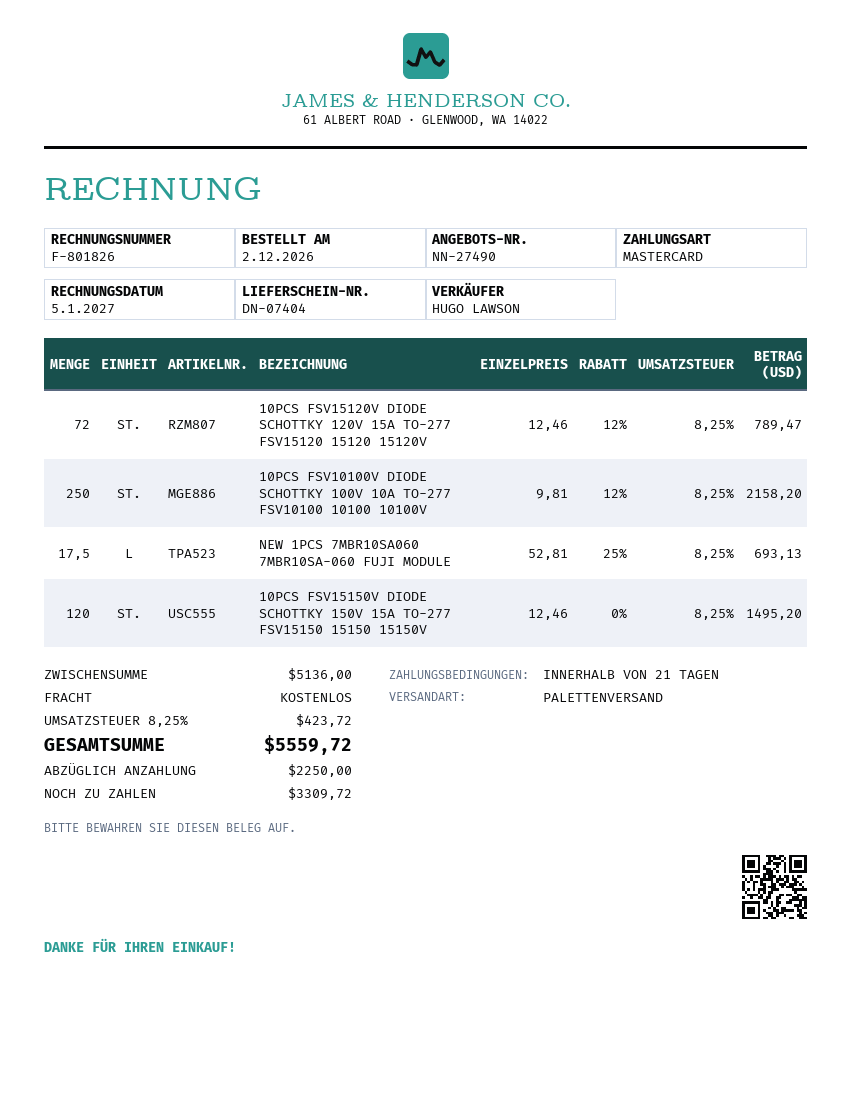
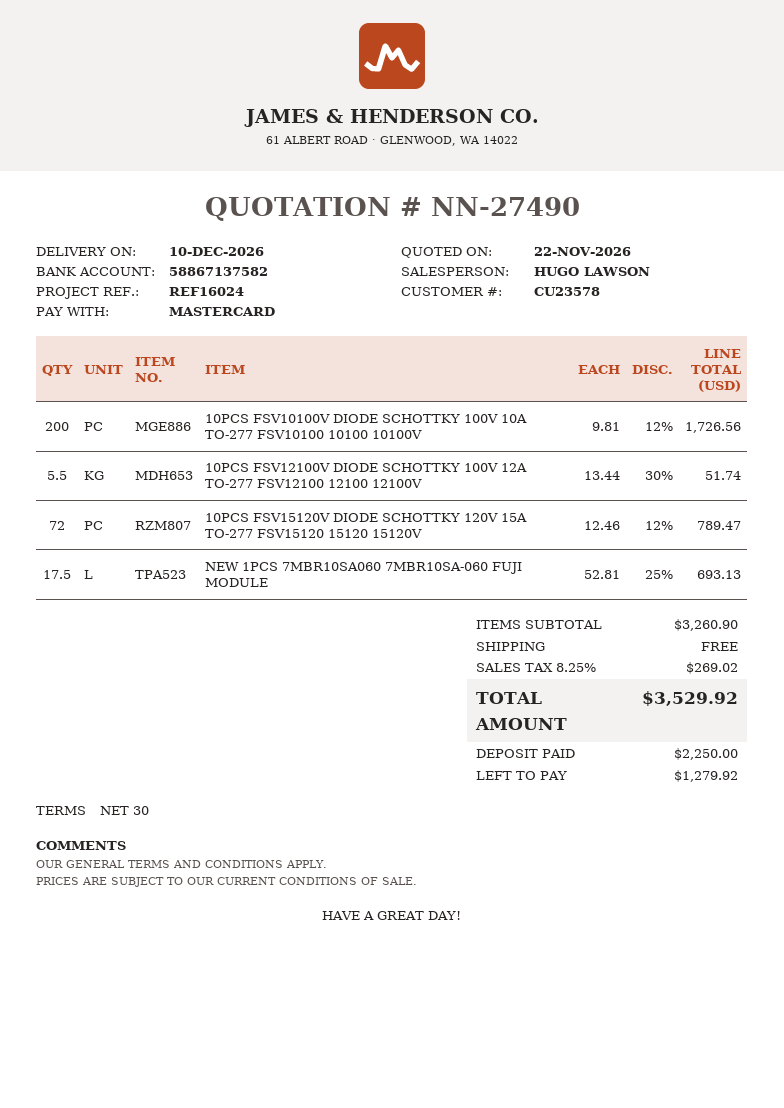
payment terms: 21 days -> 30 days
10PCS FSV10100V DIODE SCHOTTKY 100V 10A TO-277 FSV10100 10100 10100V: 250 x 9.81 - 12% = 2158.20 -> 200 x 9.81 - 12% = 1726.56
10PCS FSV15150V DIODE SCHOTTKY 150V 15A TO-277 FSV15150 15150 15150V: 120 x 12.46 = 1495.20 -> none
10PCS FSV12100V DIODE SCHOTTKY 100V 12A TO-277 FSV12100 12100 12100V: none -> 5.5 x 13.44 - 30% = 51.74
subtotal: 5136.00 -> 3260.90
tax: 8.25% = 423.72 -> 8.25% = 269.02
total: 5559.72 -> 3529.92
balance: 3309.72 -> 1279.92

